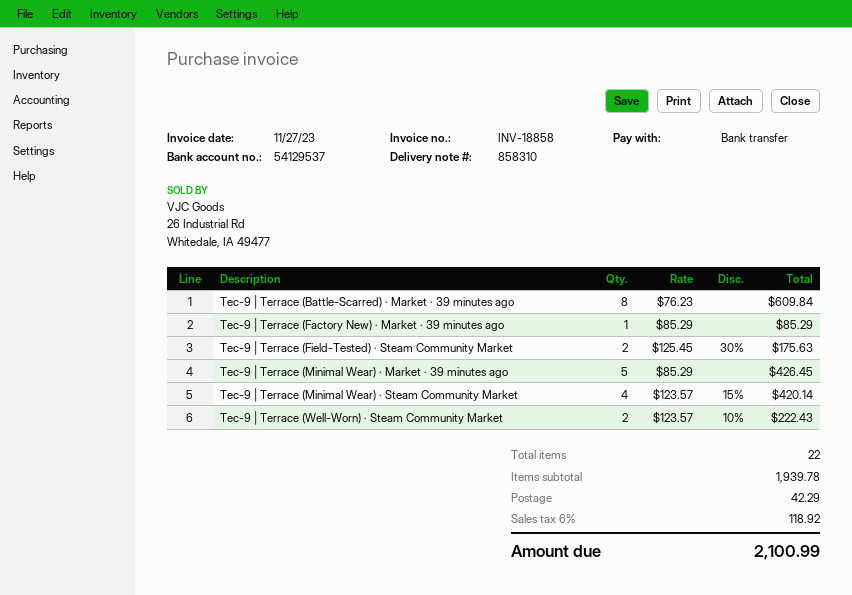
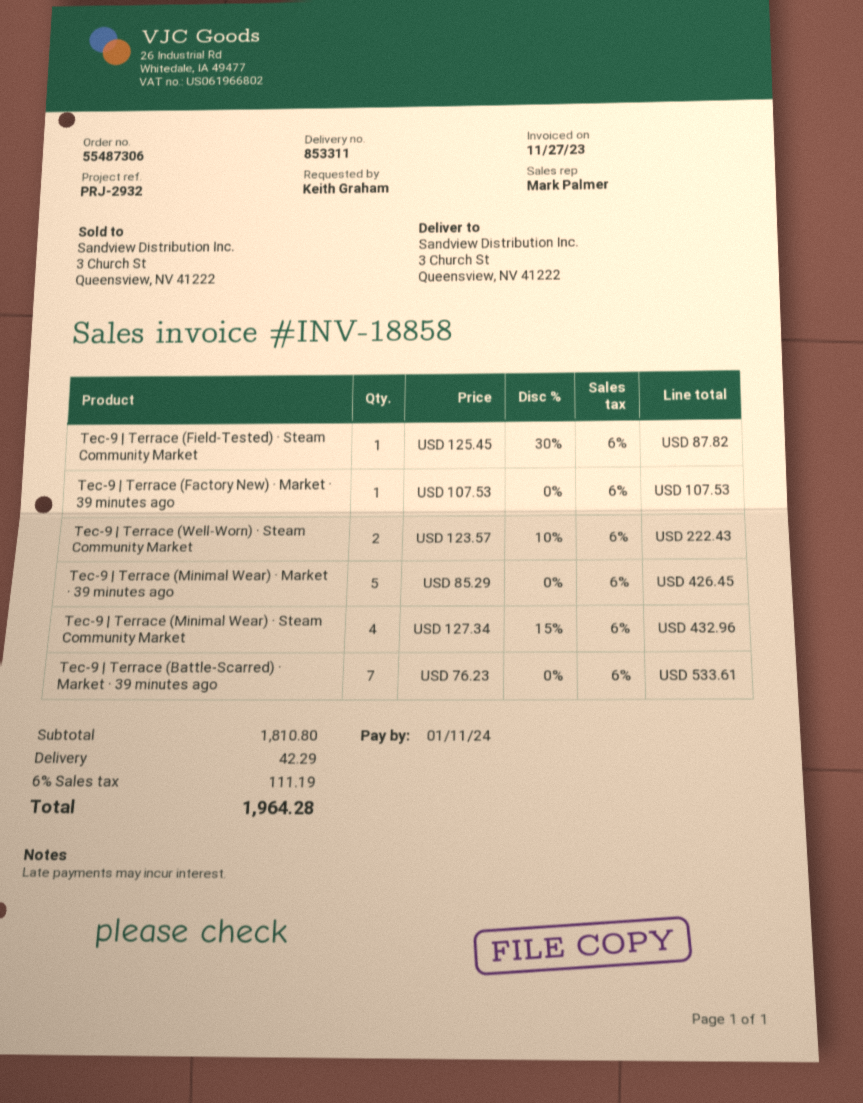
delivery note number: 858310 -> 853311
Tec-9 | Terrace (Battle-Scarred) · Market · 39 minutes ago: 8 x 76.23 = 609.84 -> 7 x 76.23 = 533.61
Tec-9 | Terrace (Factory New) · Market · 39 minutes ago: 1 x 85.29 = 85.29 -> 1 x 107.53 = 107.53
Tec-9 | Terrace (Field-Tested) · Steam Community Market: 2 x 125.45 - 30% = 175.63 -> 1 x 125.45 - 30% = 87.82
Tec-9 | Terrace (Minimal Wear) · Steam Community Market: 4 x 123.57 - 15% = 420.14 -> 4 x 127.34 - 15% = 432.96
subtotal: 1939.78 -> 1810.80
tax: 6% = 118.92 -> 6% = 111.19
total: 2100.99 -> 1964.28

